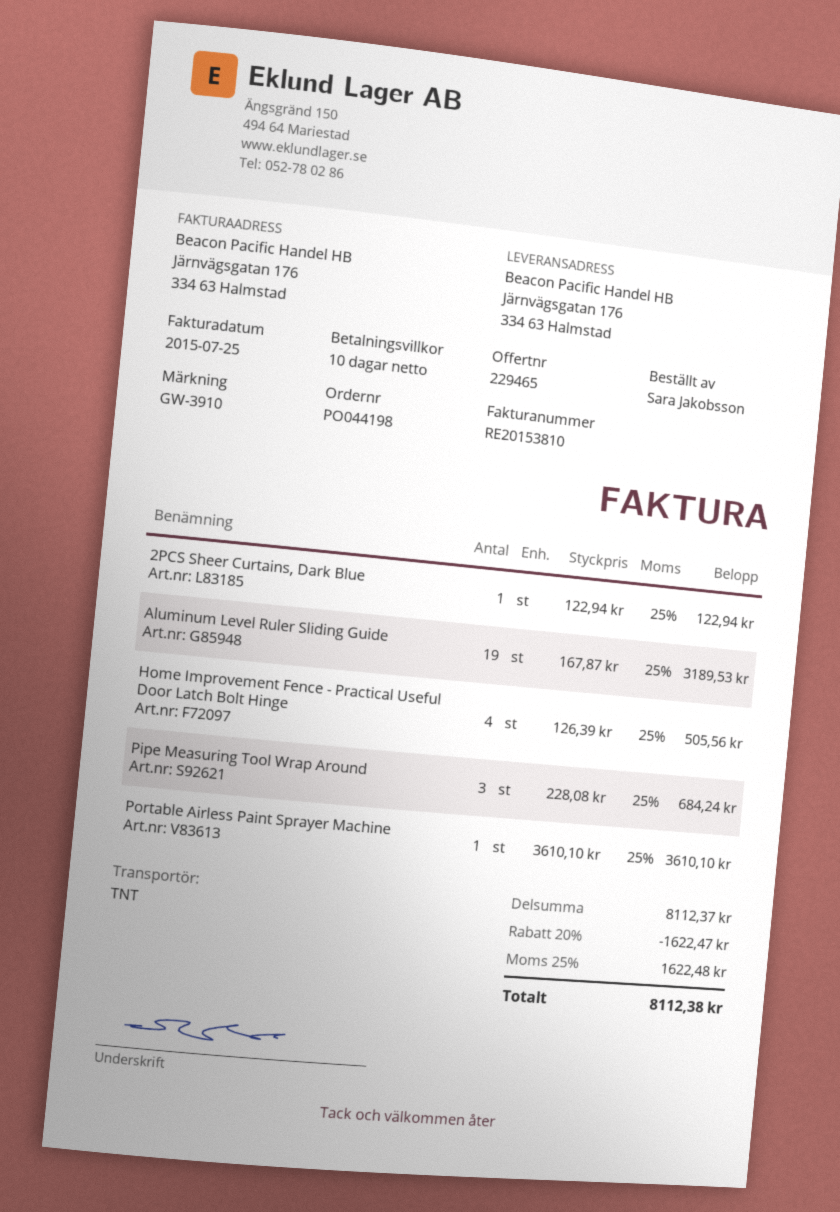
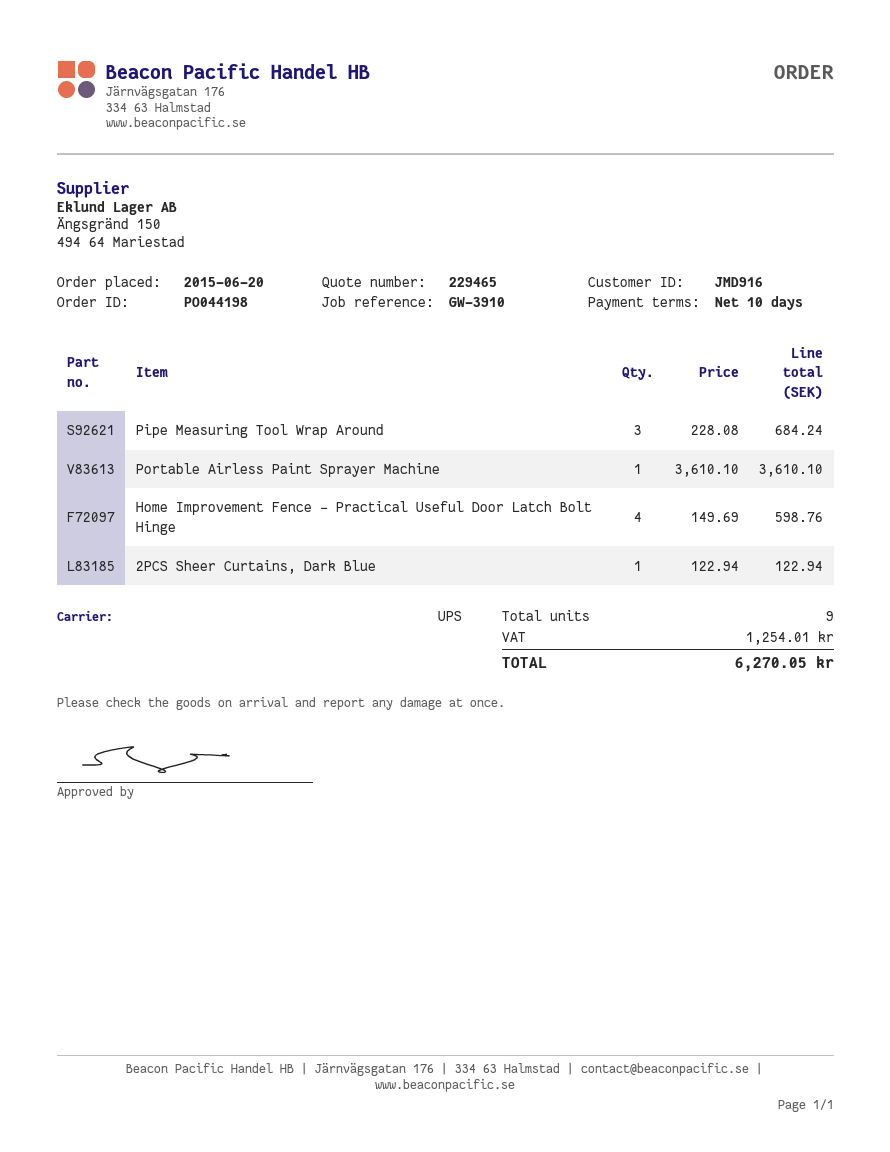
shipping method: TNT -> UPS
Aluminum Level Ruler Sliding Guide: 19 x 167.87 = 3189.53 -> none
Home Improvement Fence - Practical Useful Door Latch Bolt Hinge: 4 x 126.39 = 505.56 -> 4 x 149.69 = 598.76
discount: 20% = 1622.47 -> none
tax: 1622.48 -> 1254.01
total: 8112.38 -> 6270.05

